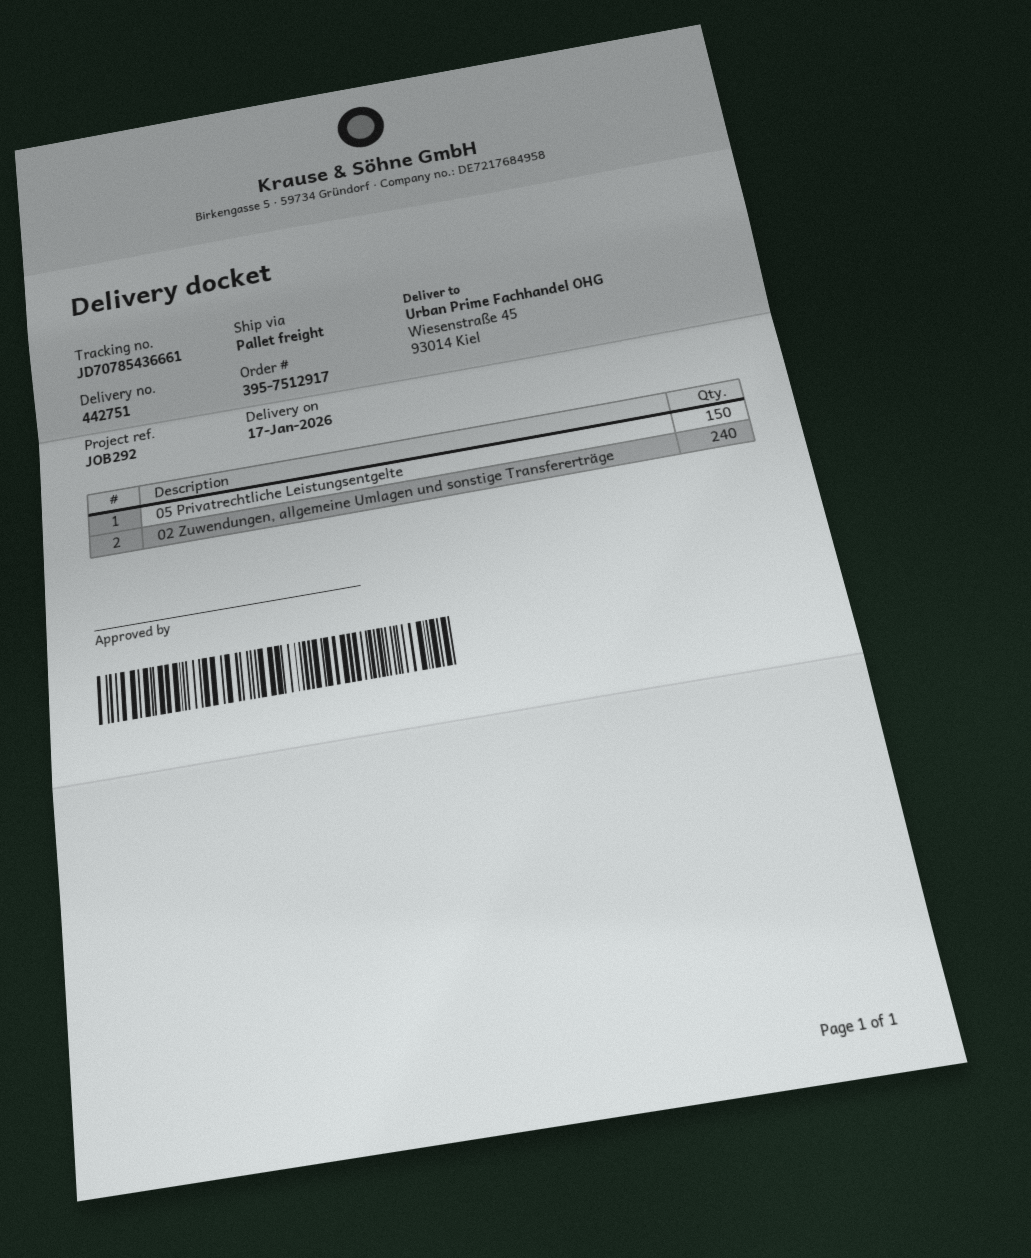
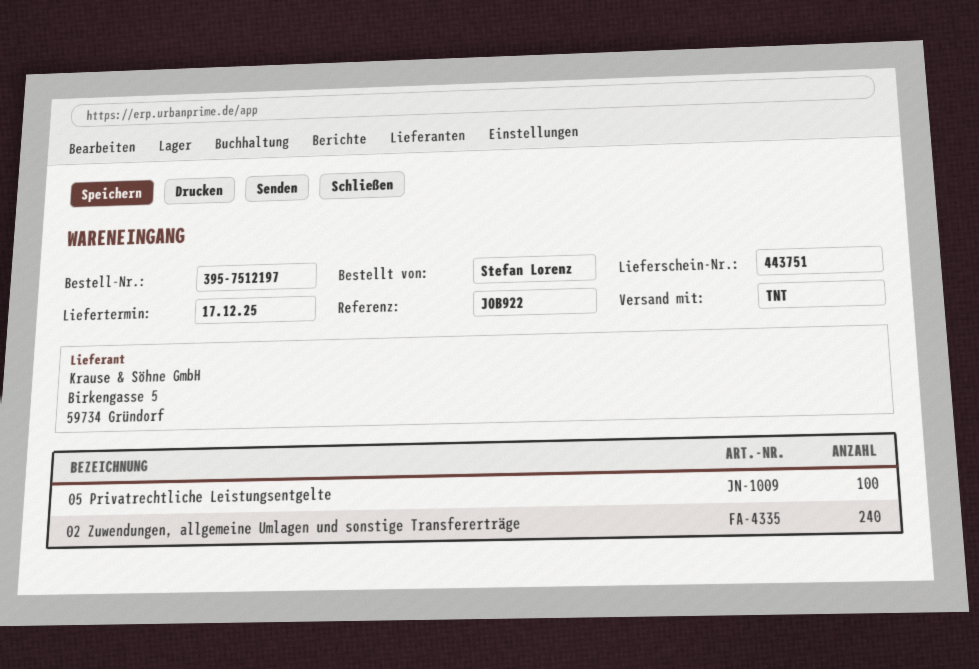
order number: 395-7512917 -> 395-7512197
delivery note number: 442751 -> 443751
delivery date: 2026-01-17 -> 2025-12-17
reference: JOB292 -> JOB922
shipping method: pallet freight -> TNT
05 Privatrechtliche Leistungsentgelte: 150 -> 100

